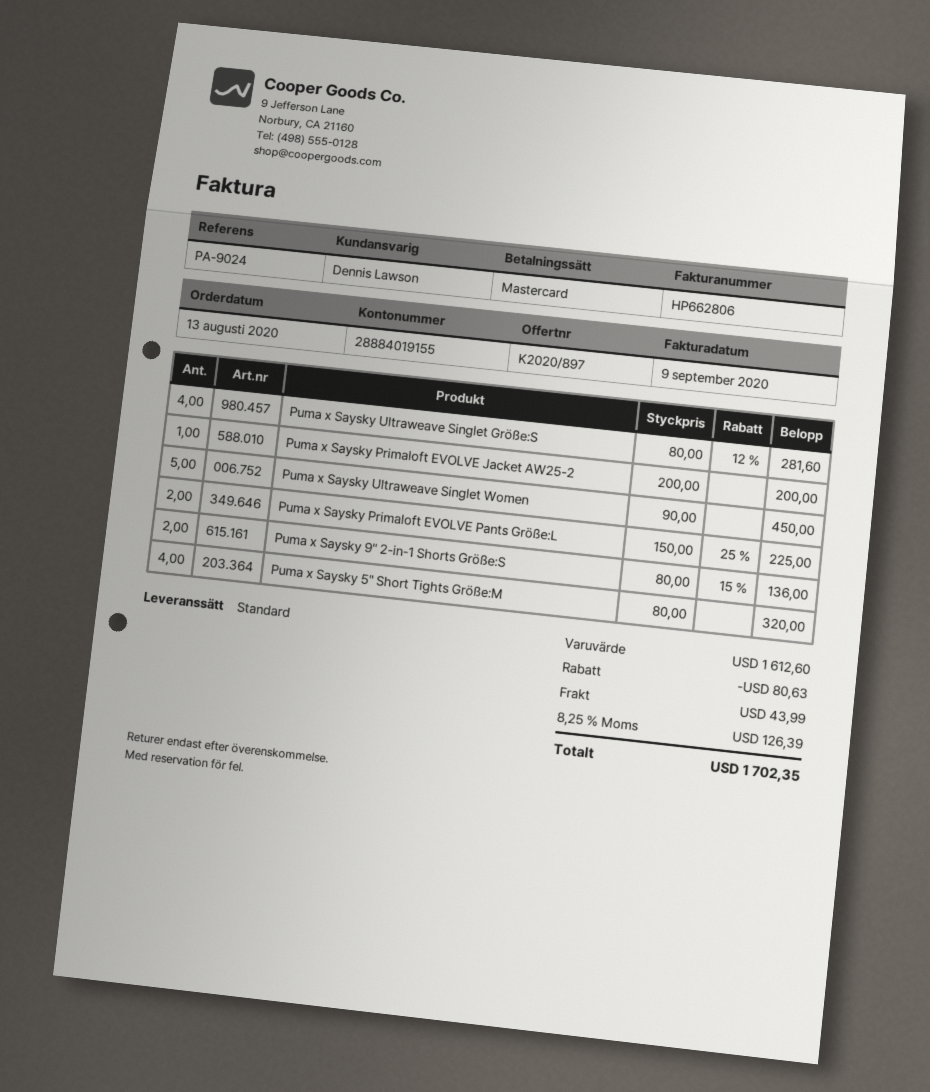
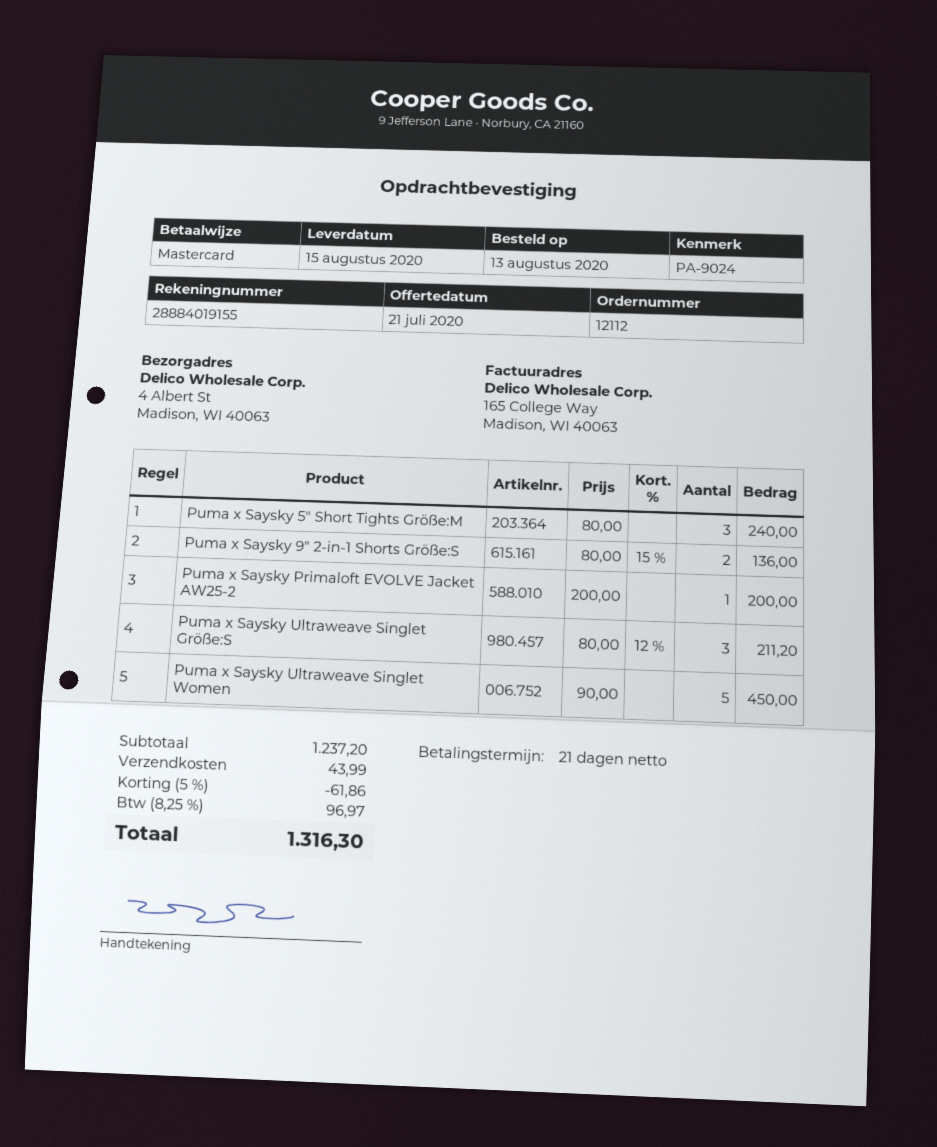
Puma x Saysky Ultraweave Singlet Größe:S: 4 x 80.00 - 12% = 281.60 -> 3 x 80.00 - 12% = 211.20
Puma x Saysky Primaloft EVOLVE Pants Größe:L: 2 x 150.00 - 25% = 225.00 -> none
Puma x Saysky 5" Short Tights Größe:M: 4 x 80.00 = 320.00 -> 3 x 80.00 = 240.00
subtotal: 1612.60 -> 1237.20
discount: 80.63 -> 61.86
tax: 8.25% = 126.39 -> 8.25% = 96.97
total: 1702.35 -> 1316.30

